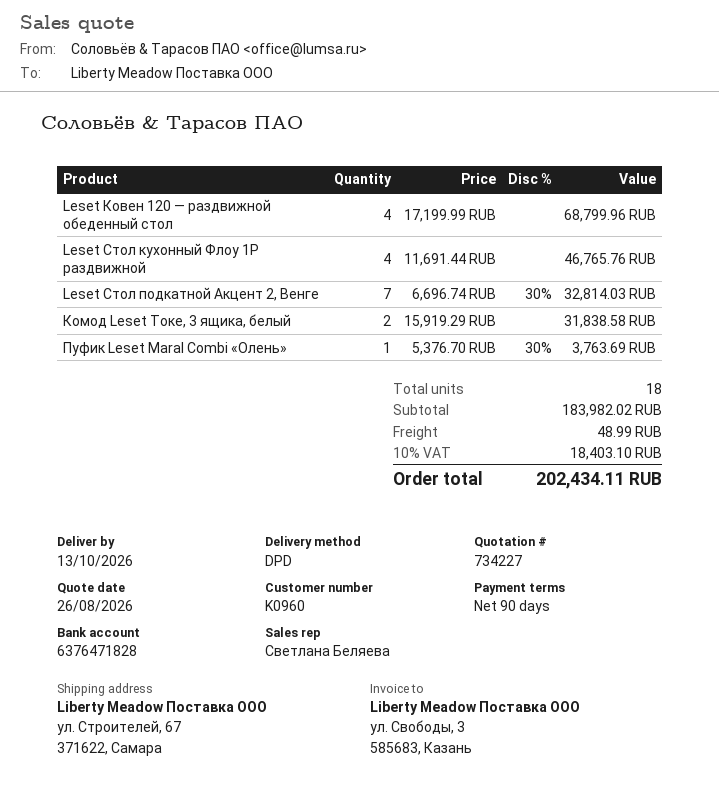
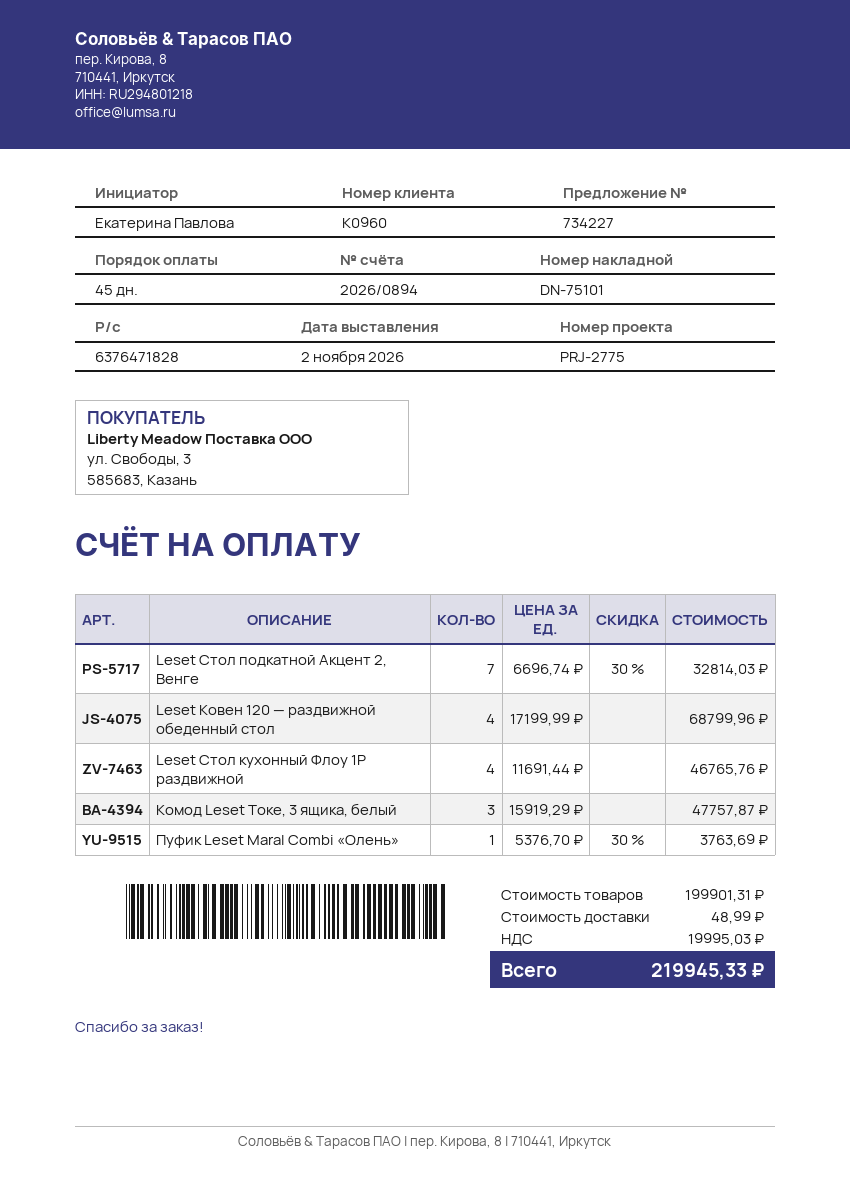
payment terms: 90 days -> 45 days
Комод Leset Токе, 3 ящика, белый: 2 x 15919.29 = 31838.58 -> 3 x 15919.29 = 47757.87
subtotal: 183982.02 -> 199901.31
tax: 18403.10 -> 19995.03
total: 202434.11 -> 219945.33

